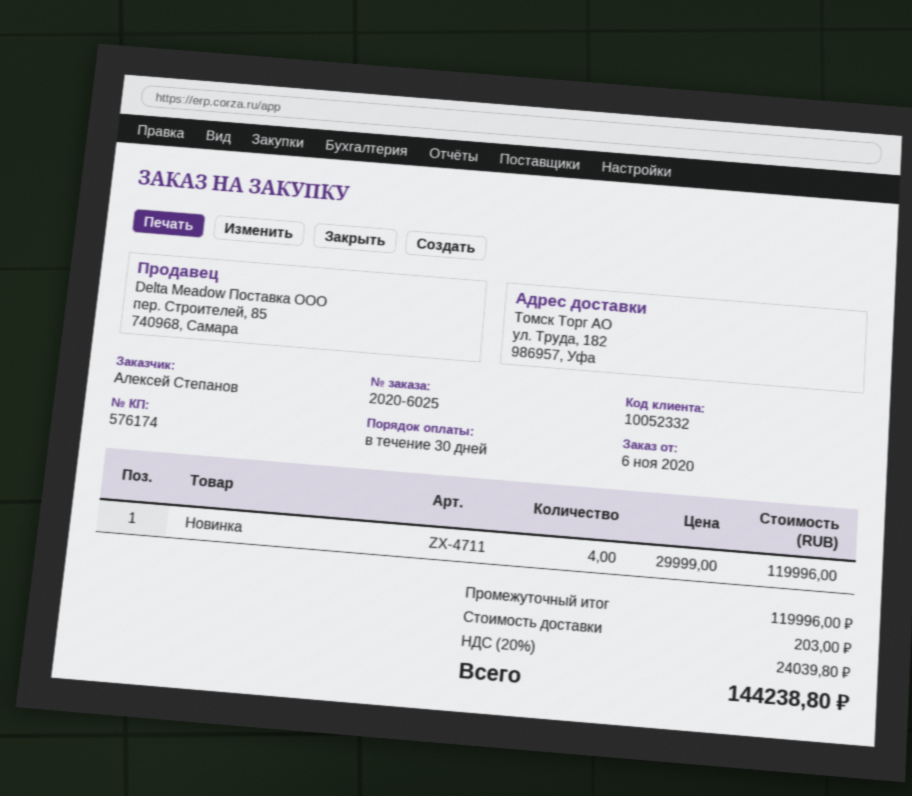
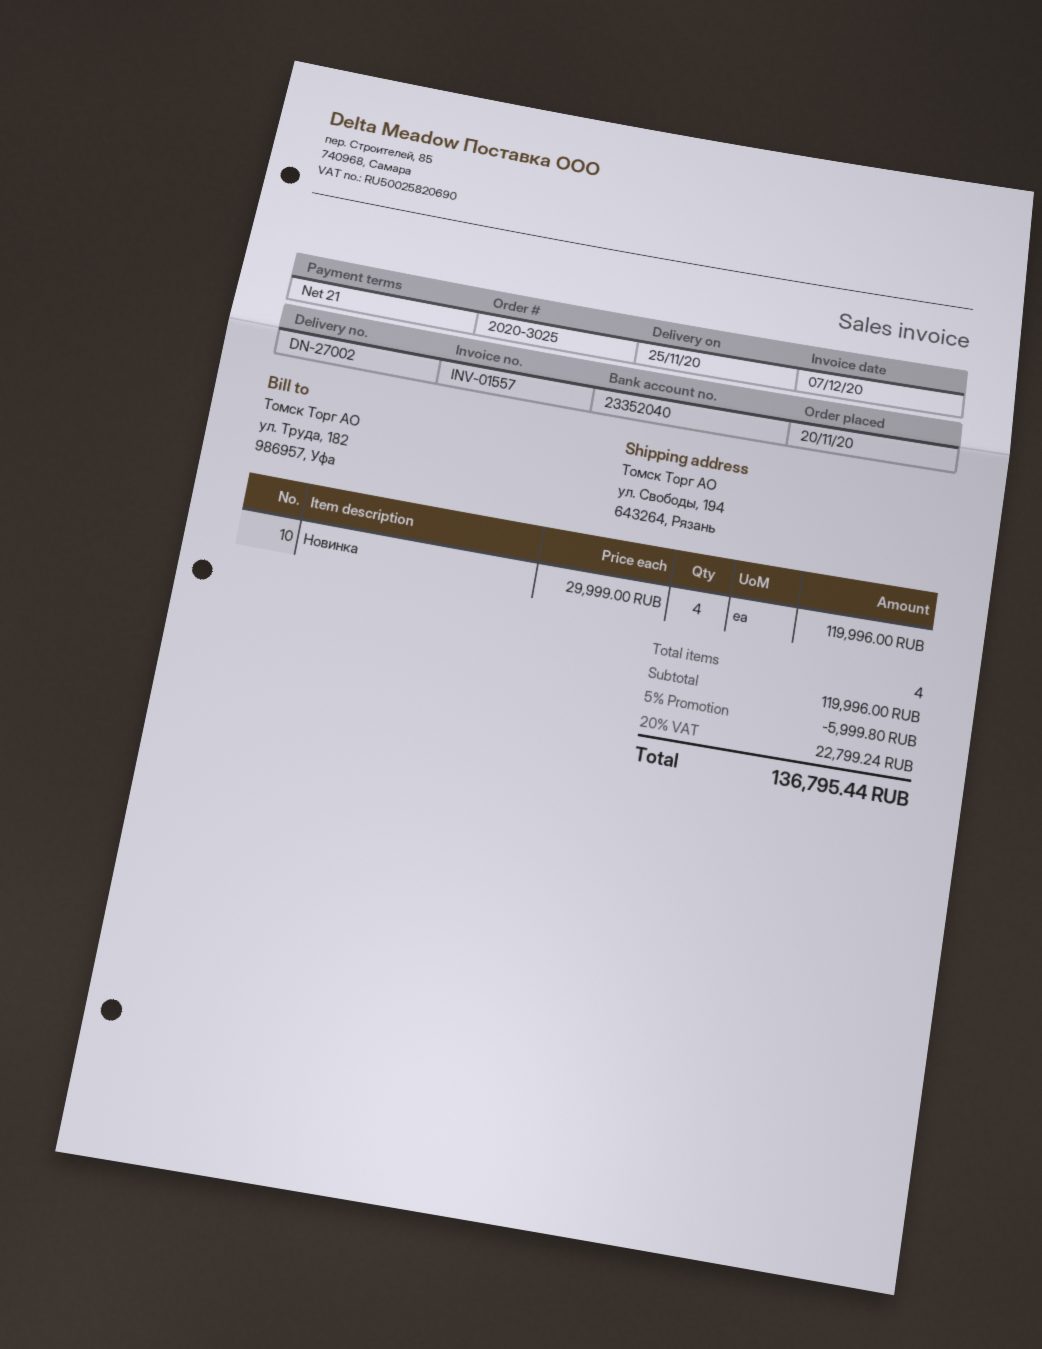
order number: 2020-6025 -> 2020-3025
order date: 2020-11-06 -> 2020-11-20
payment terms: 30 days -> 21 days
ship to: ул. Труда, 182, 986957, Уфа -> ул. Свободы, 194, 643264, Рязань
discount: none -> 5% = 5999.80
shipping: 203.00 -> none
tax: 20% = 24039.80 -> 20% = 22799.24
total: 144238.80 -> 136795.44

